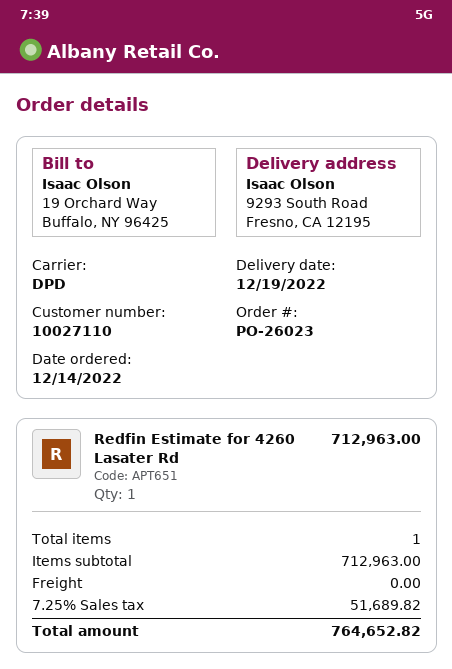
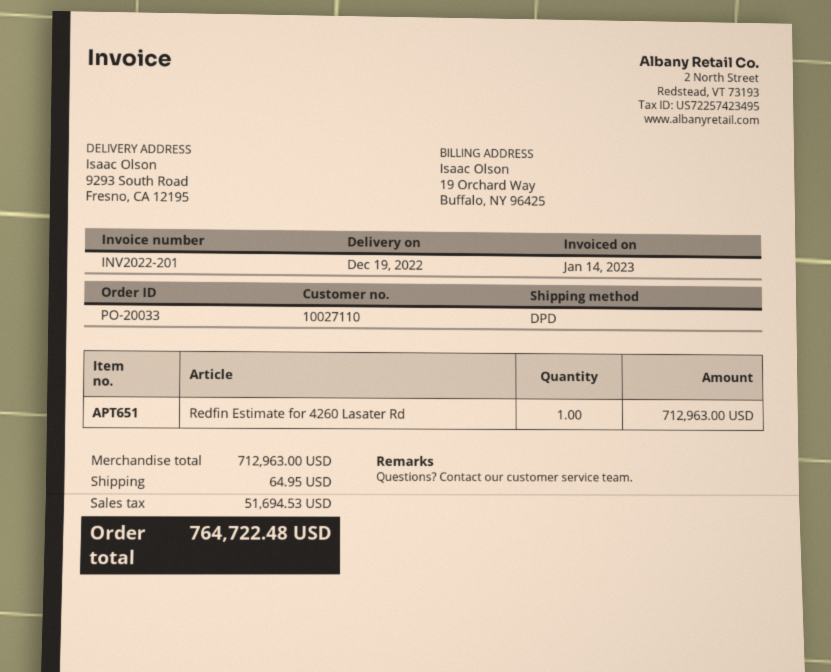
order number: PO-26023 -> PO-20033
shipping: 0.00 -> 64.95
tax: 51689.82 -> 51694.53
total: 764652.82 -> 764722.48

